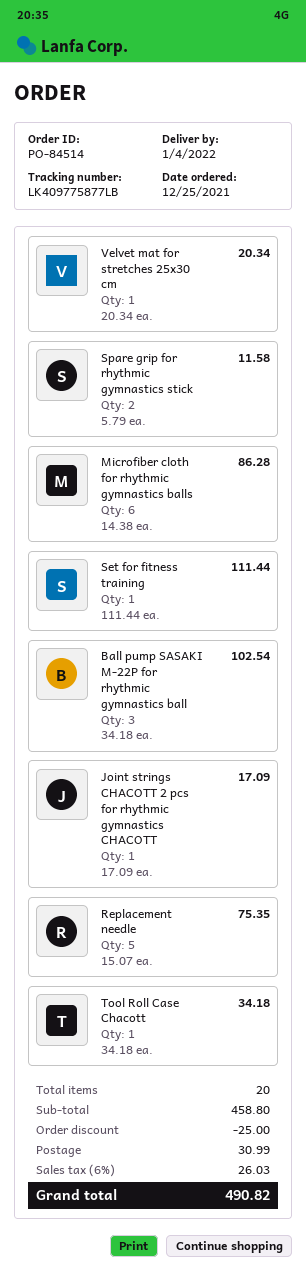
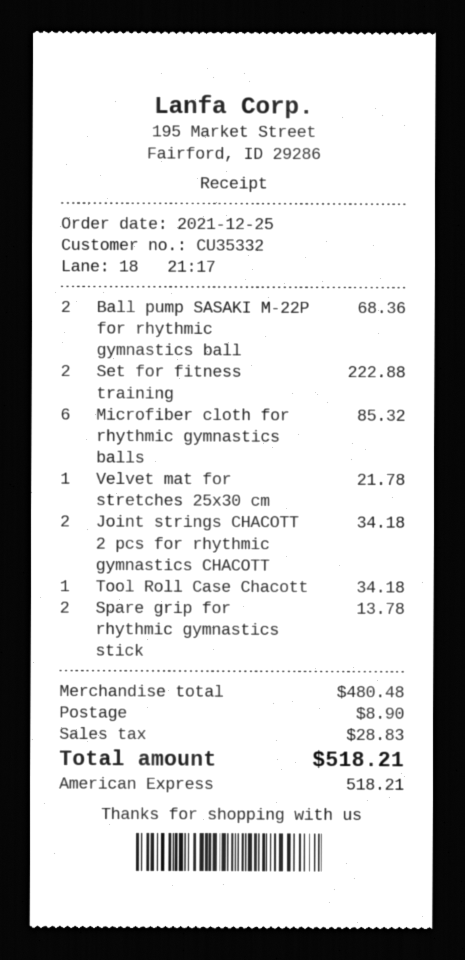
Velvet mat for stretches 25x30 cm: 1 for 20.34 -> 1 for 21.78
Spare grip for rhythmic gymnastics stick: 2 for 11.58 -> 2 for 13.78
Microfiber cloth for rhythmic gymnastics balls: 6 for 86.28 -> 6 for 85.32
Set for fitness training: 1 for 111.44 -> 2 for 222.88
Ball pump SASAKI M-22P for rhythmic gymnastics ball: 3 for 102.54 -> 2 for 68.36
Joint strings CHACOTT 2 pcs for rhythmic gymnastics CHACOTT: 1 for 17.09 -> 2 for 34.18
Replacement needle: 5 for 75.35 -> none
subtotal: 458.80 -> 480.48
discount: 25.00 -> none
shipping: 30.99 -> 8.90
tax: 26.03 -> 28.83
total: 490.82 -> 518.21

